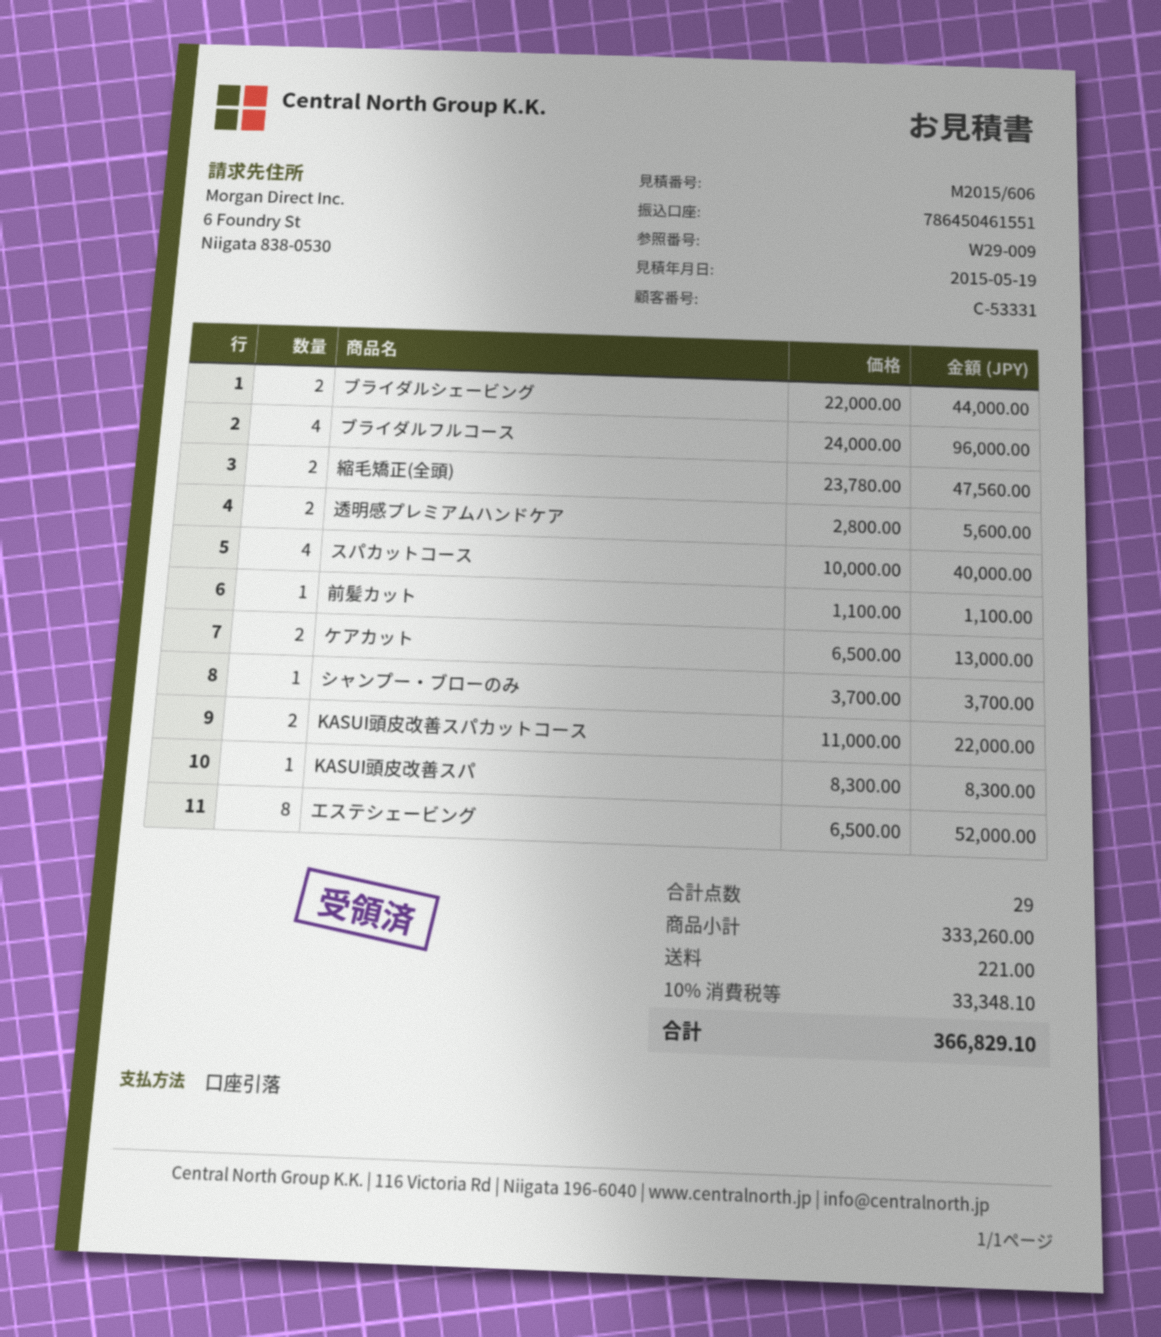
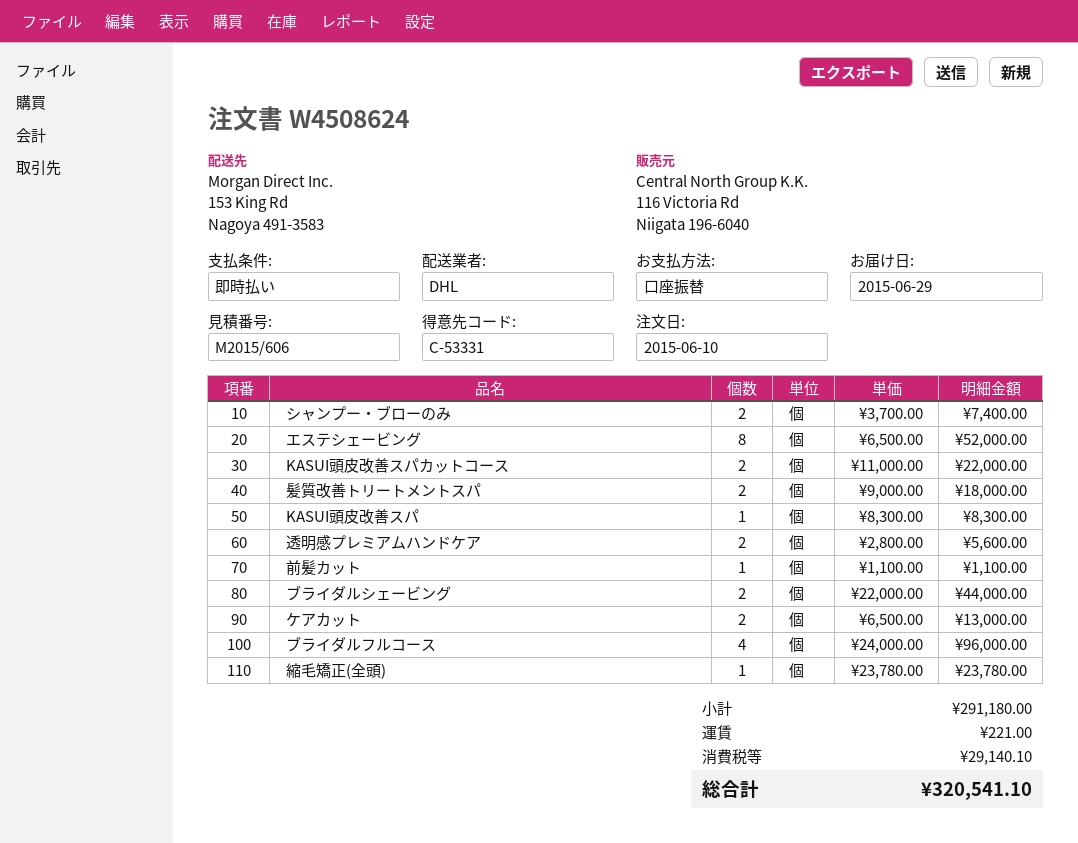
縮毛矯正(全頭): 2 x 23780.00 = 47560.00 -> 1 x 23780.00 = 23780.00
スパカットコース: 4 x 10000.00 = 40000.00 -> none
シャンプー・ブローのみ: 1 x 3700.00 = 3700.00 -> 2 x 3700.00 = 7400.00
髪質改善トリートメントスパ: none -> 2 x 9000.00 = 18000.00
subtotal: 333260.00 -> 291180.00
tax: 33348.10 -> 29140.10
total: 366829.10 -> 320541.10

